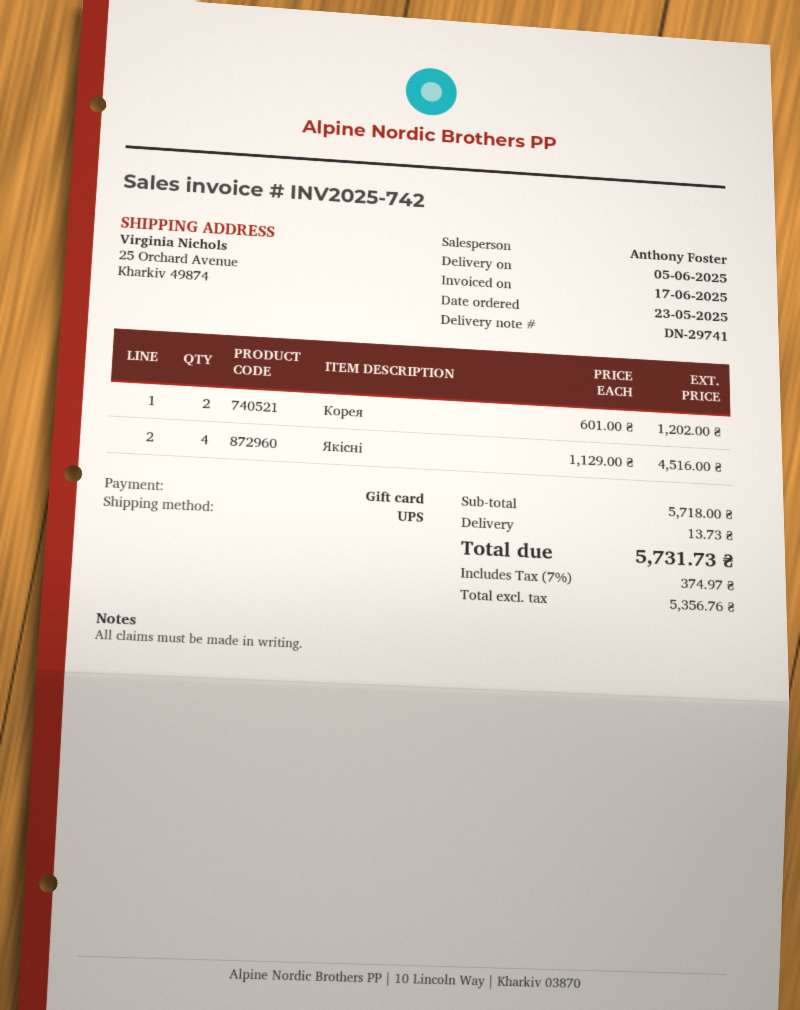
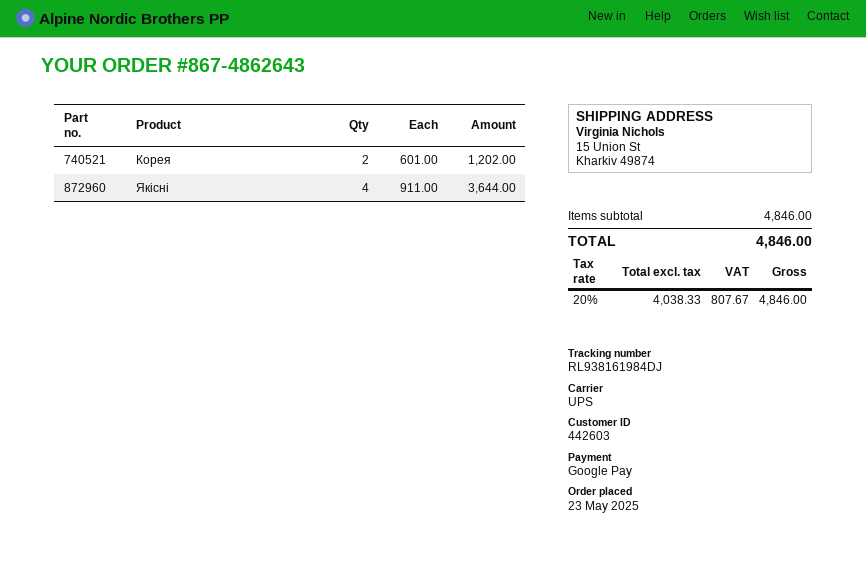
payment method: gift card -> Google Pay
ship to: 25 Orchard Avenue, Kharkiv 49874 -> 15 Union St, Kharkiv 49874
Якісні: 4 x 1129.00 = 4516.00 -> 4 x 911.00 = 3644.00
subtotal: 5718.00 -> 4846.00
shipping: 13.73 -> none
net: 5356.76 -> 4038.33
tax: 7% = 374.97 -> 20% = 807.67
total: 5731.73 -> 4846.00

